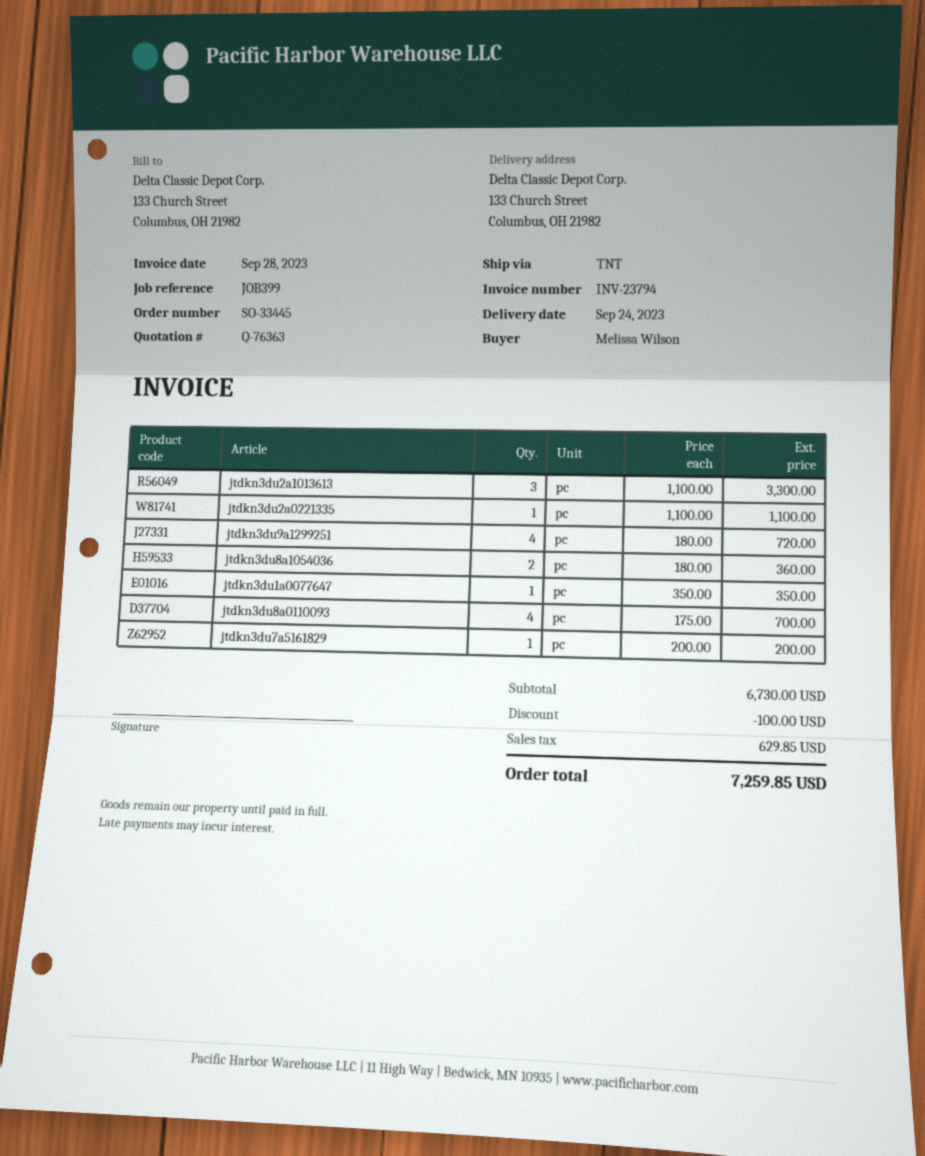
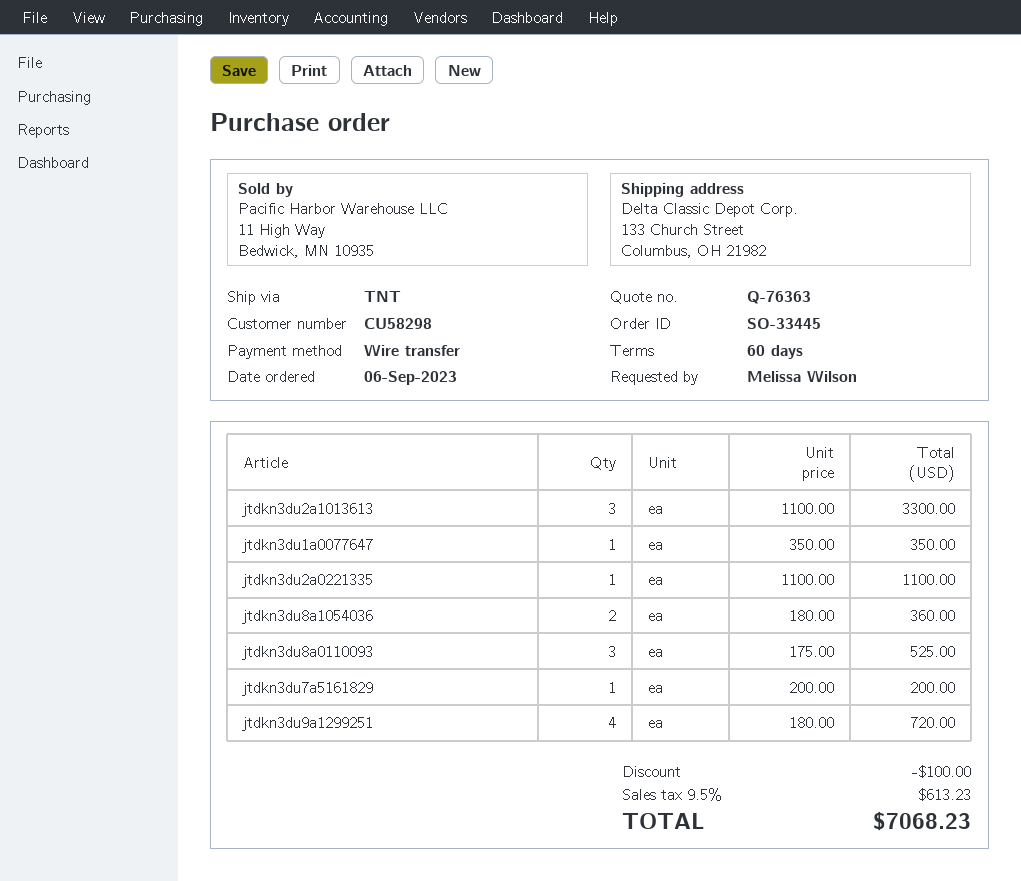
jtdkn3du8a0110093: 4 x 175.00 = 700.00 -> 3 x 175.00 = 525.00
tax: 629.85 -> 613.23
total: 7259.85 -> 7068.23

